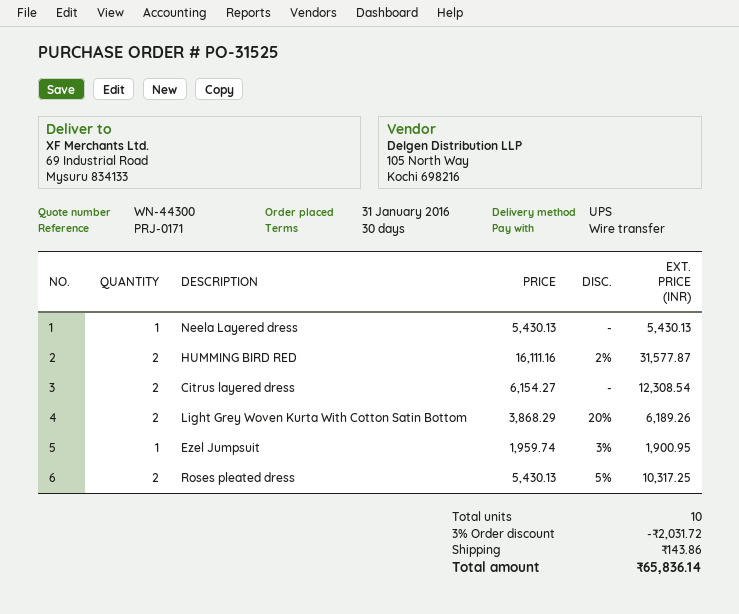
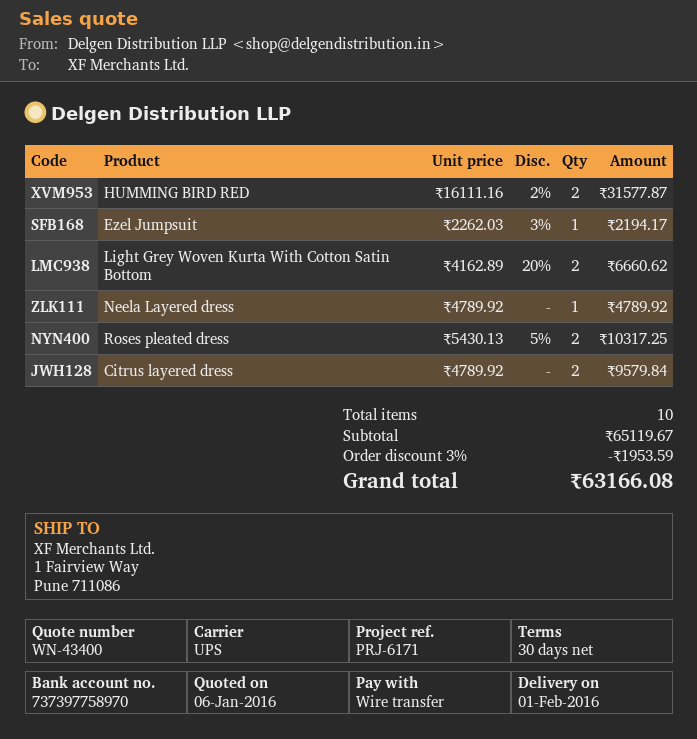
quote number: WN-44300 -> WN-43400
reference: PRJ-0171 -> PRJ-6171
ship to: 69 Industrial Road, Mysuru 834133 -> 1 Fairview Way, Pune 711086
Neela Layered dress: 1 x 5430.13 = 5430.13 -> 1 x 4789.92 = 4789.92
Citrus layered dress: 2 x 6154.27 = 12308.54 -> 2 x 4789.92 = 9579.84
Light Grey Woven Kurta With Cotton Satin Bottom: 2 x 3868.29 - 20% = 6189.26 -> 2 x 4162.89 - 20% = 6660.62
Ezel Jumpsuit: 1 x 1959.74 - 3% = 1900.95 -> 1 x 2262.03 - 3% = 2194.17
discount: 3% = 2031.72 -> 3% = 1953.59
shipping: 143.86 -> none
total: 65836.14 -> 63166.08

